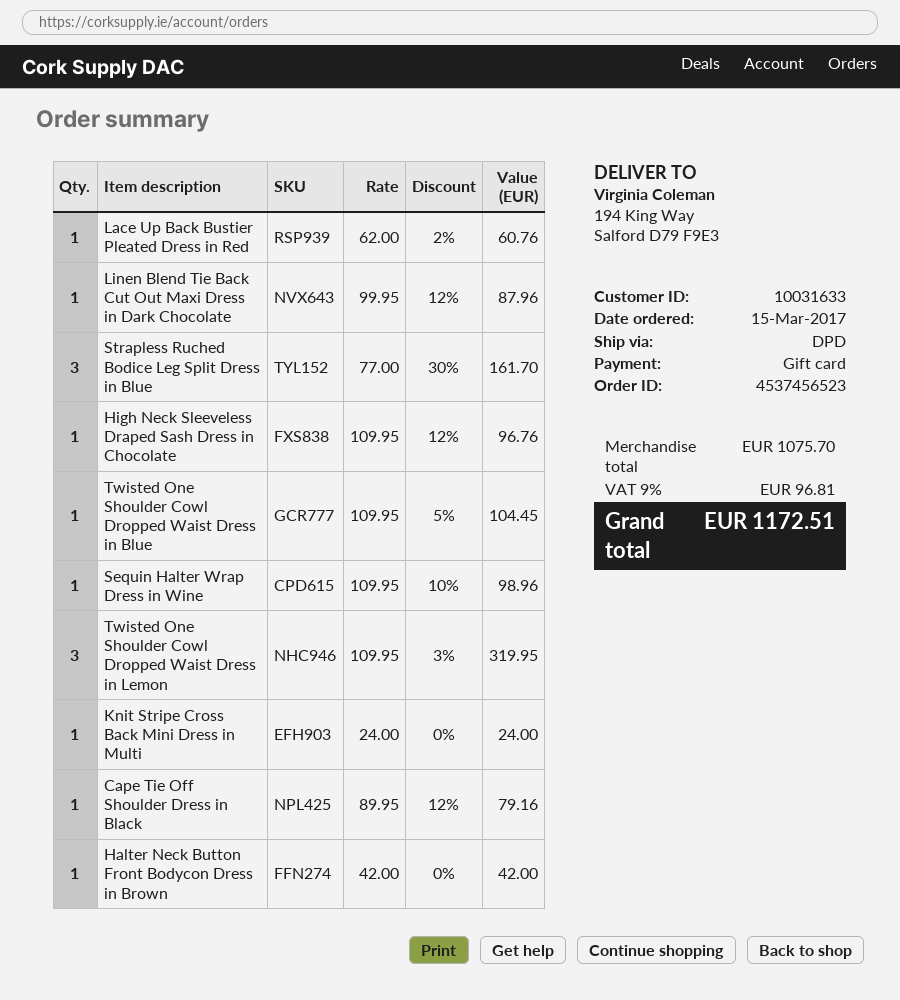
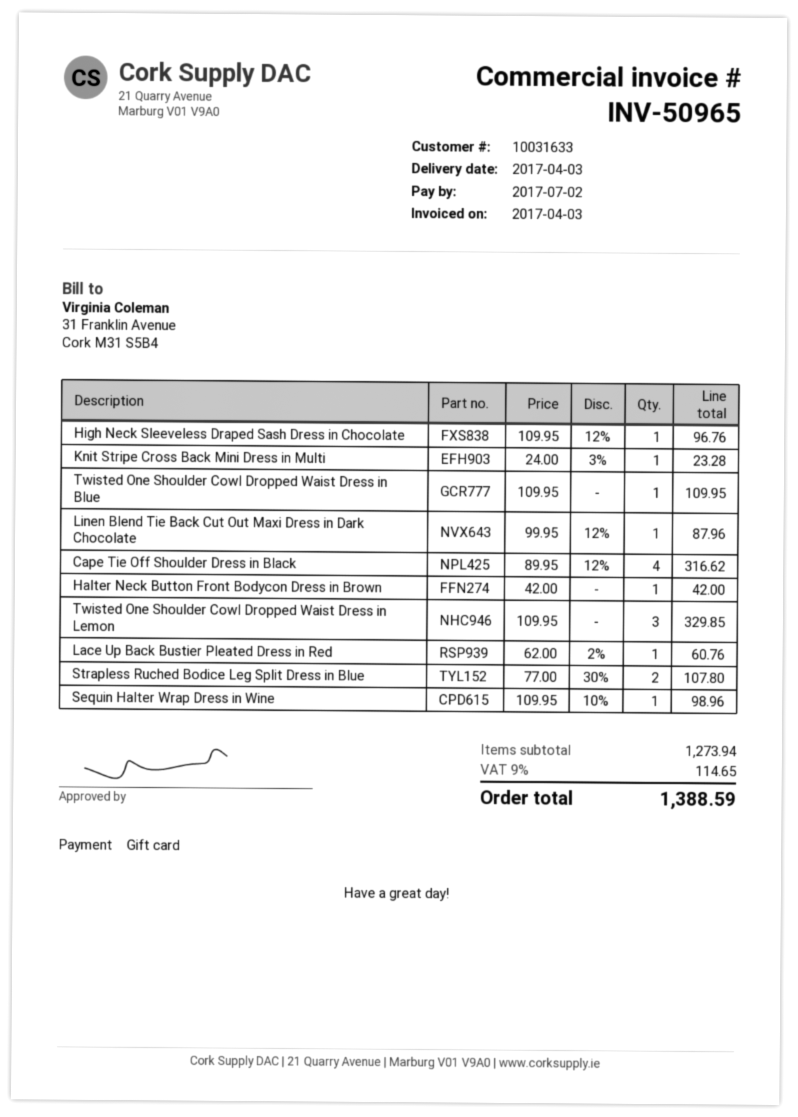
Strapless Ruched Bodice Leg Split Dress in Blue: 3 x 77.00 - 30% = 161.70 -> 2 x 77.00 - 30% = 107.80
Twisted One Shoulder Cowl Dropped Waist Dress in Blue: 1 x 109.95 - 5% = 104.45 -> 1 x 109.95 = 109.95
Twisted One Shoulder Cowl Dropped Waist Dress in Lemon: 3 x 109.95 - 3% = 319.95 -> 3 x 109.95 = 329.85
Knit Stripe Cross Back Mini Dress in Multi: 1 x 24.00 = 24.00 -> 1 x 24.00 - 3% = 23.28
Cape Tie Off Shoulder Dress in Black: 1 x 89.95 - 12% = 79.16 -> 4 x 89.95 - 12% = 316.62
subtotal: 1075.70 -> 1273.94
tax: 9% = 96.81 -> 9% = 114.65
total: 1172.51 -> 1388.59

